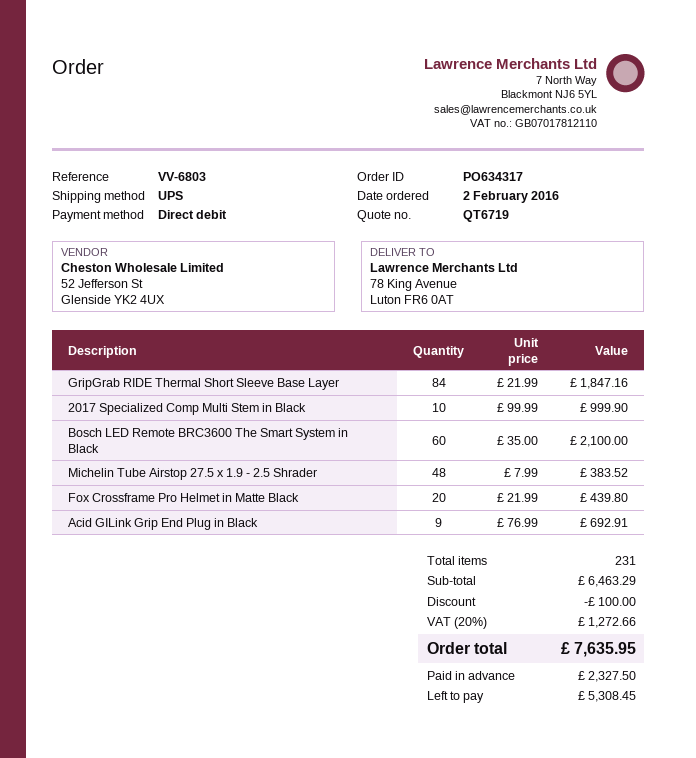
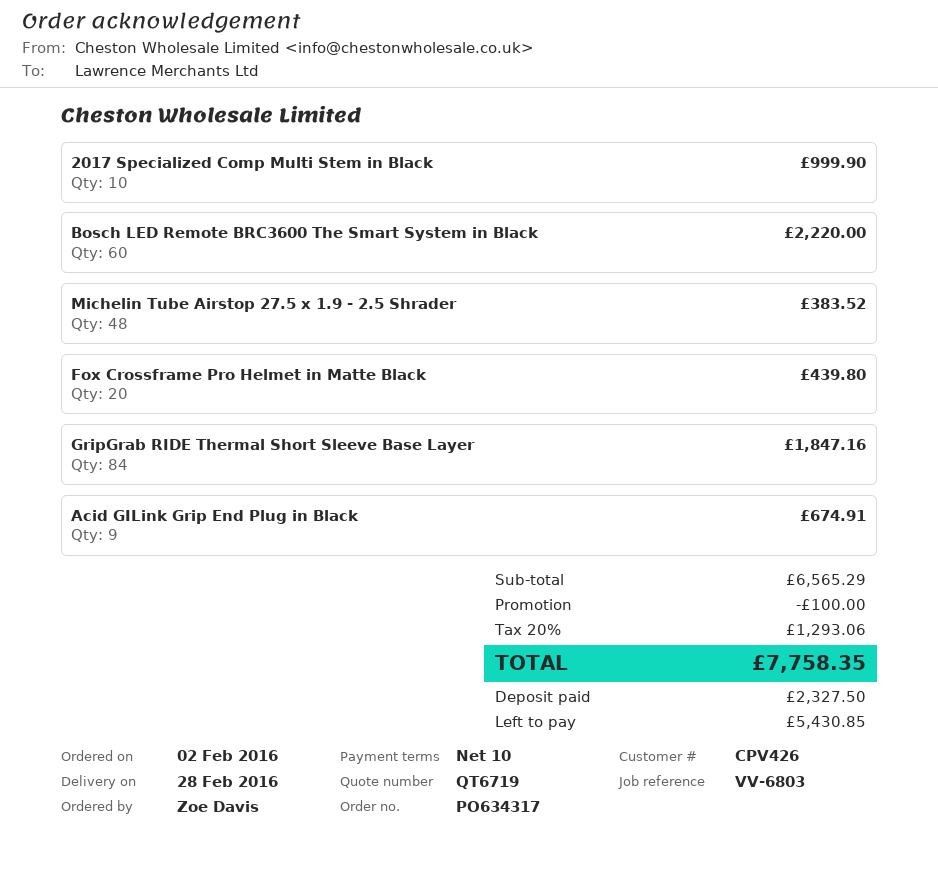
Bosch LED Remote BRC3600 The Smart System in Black: 60 for 2100.00 -> 60 for 2220.00
Acid GILink Grip End Plug in Black: 9 for 692.91 -> 9 for 674.91
subtotal: 6463.29 -> 6565.29
tax: 20% = 1272.66 -> 20% = 1293.06
total: 7635.95 -> 7758.35
balance: 5308.45 -> 5430.85

